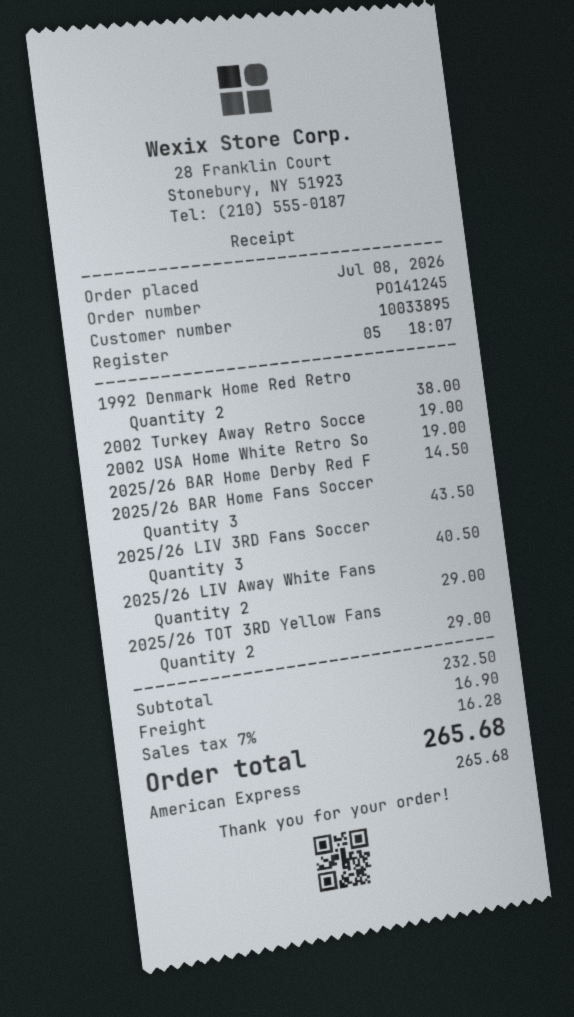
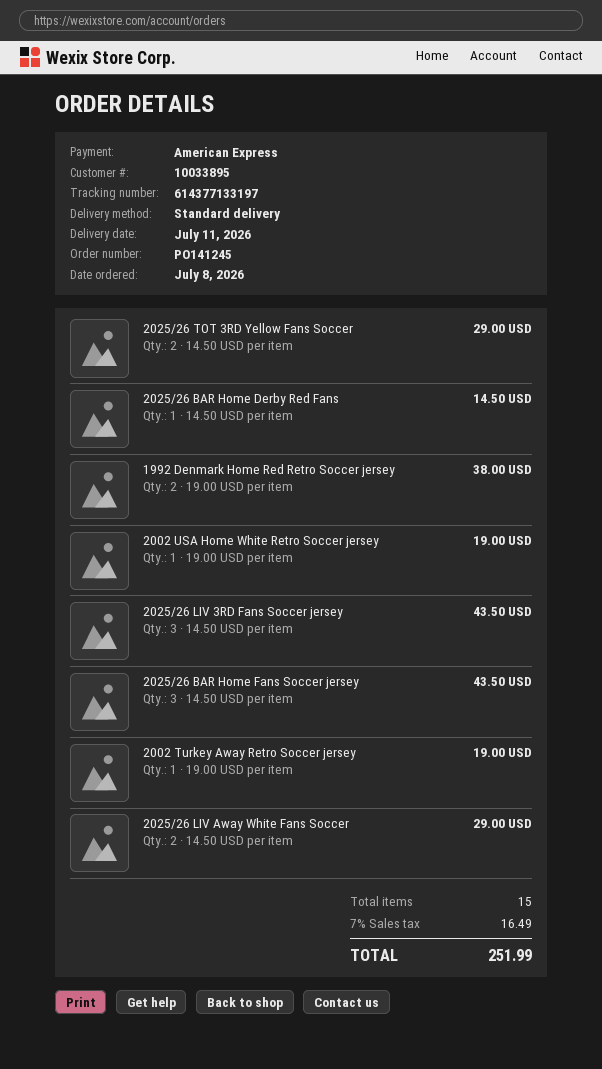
2025/26 LIV 3RD Fans Soccer: 3 for 40.50 -> 3 for 43.50
shipping: 16.90 -> none
tax: 7% = 16.28 -> 7% = 16.49
total: 265.68 -> 251.99

